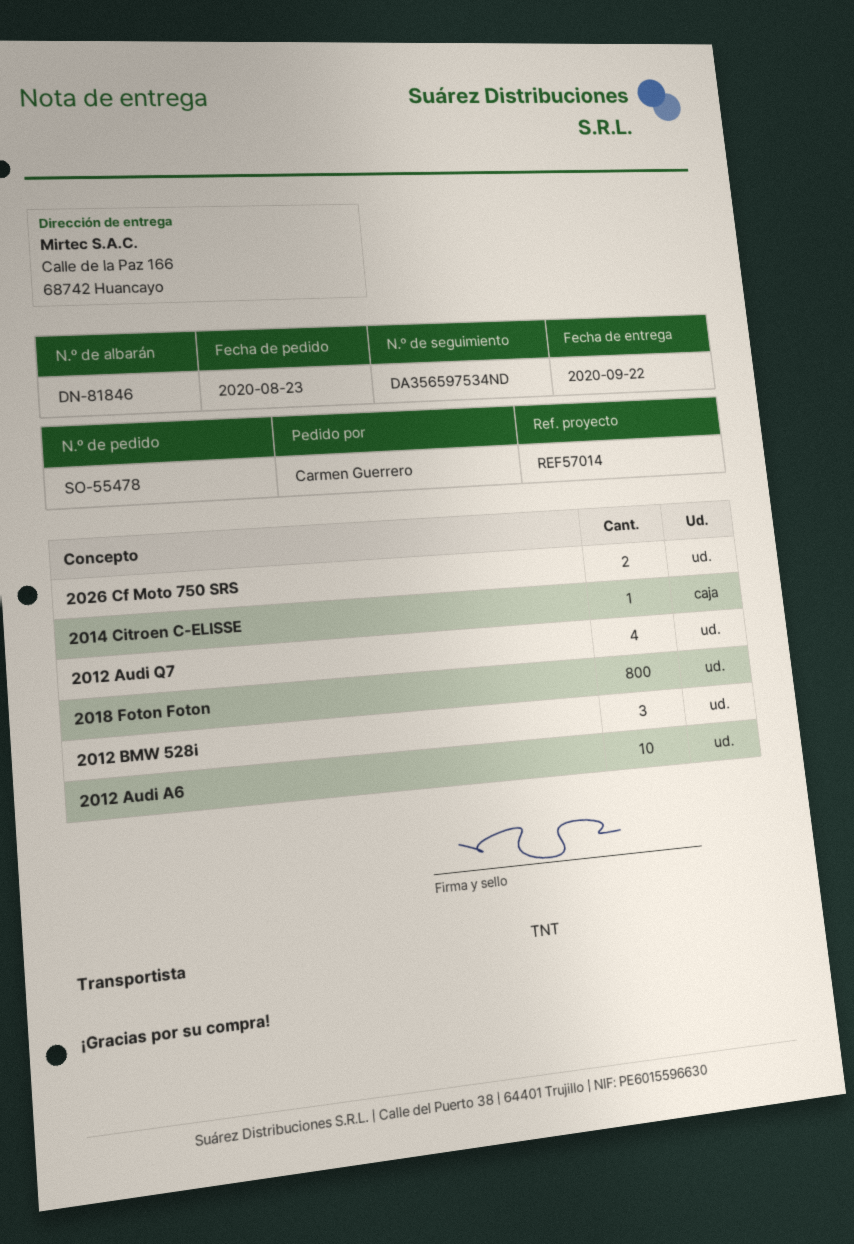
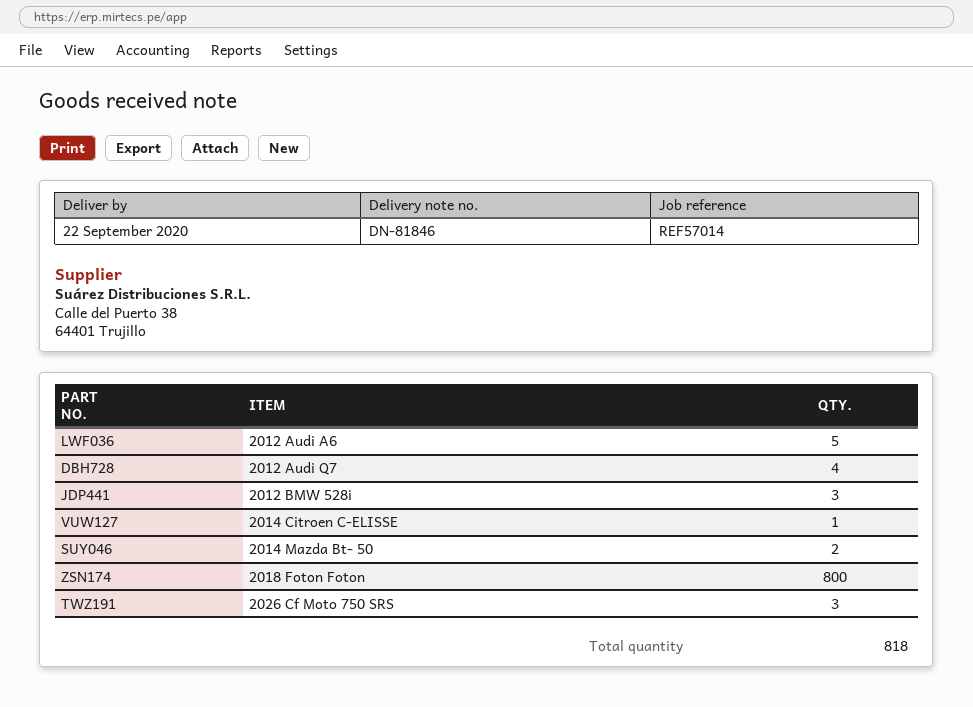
2026 Cf Moto 750 SRS: 2 -> 3
2012 Audi A6: 10 -> 5
2014 Mazda Bt- 50: none -> 2

